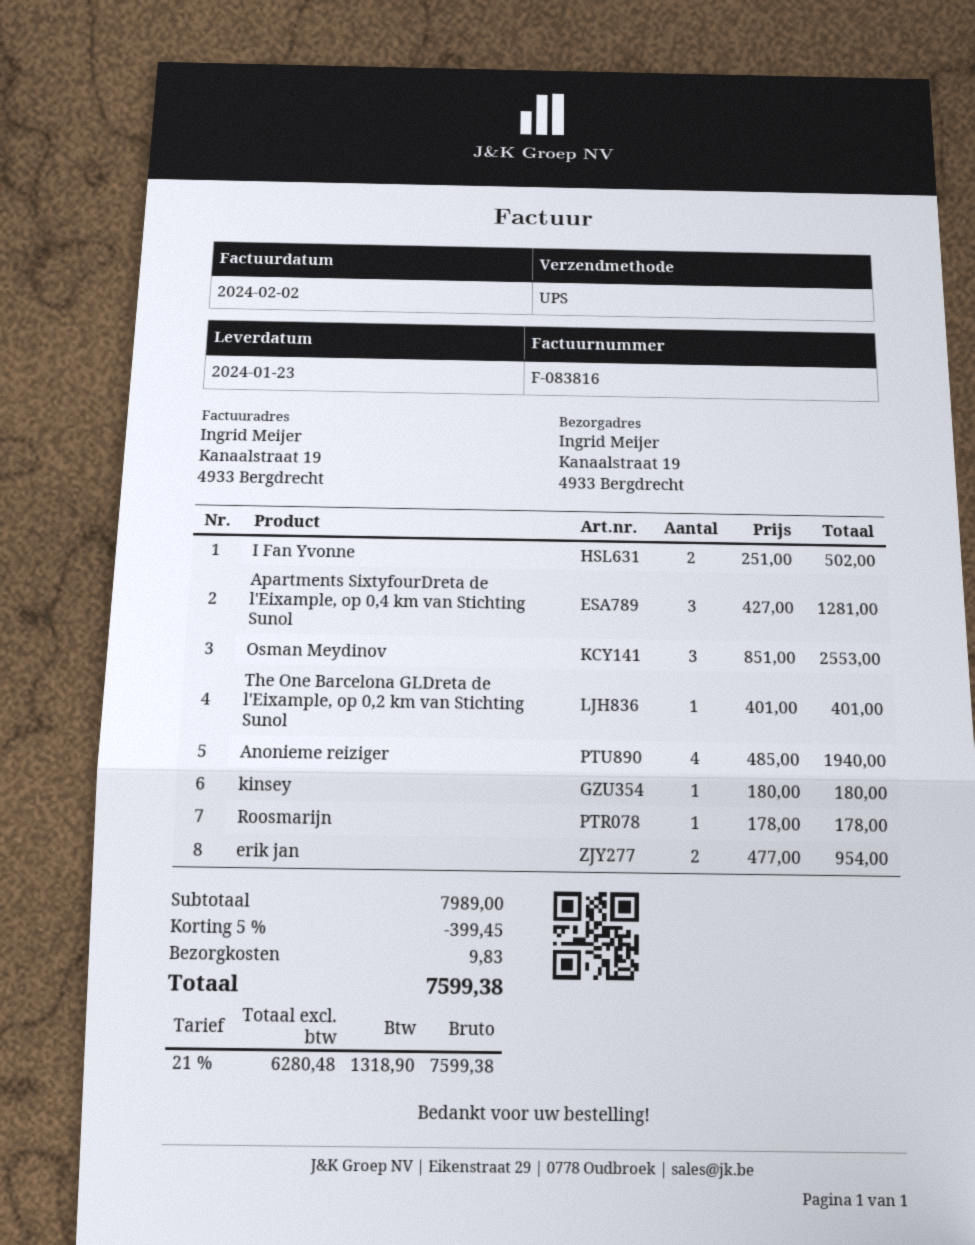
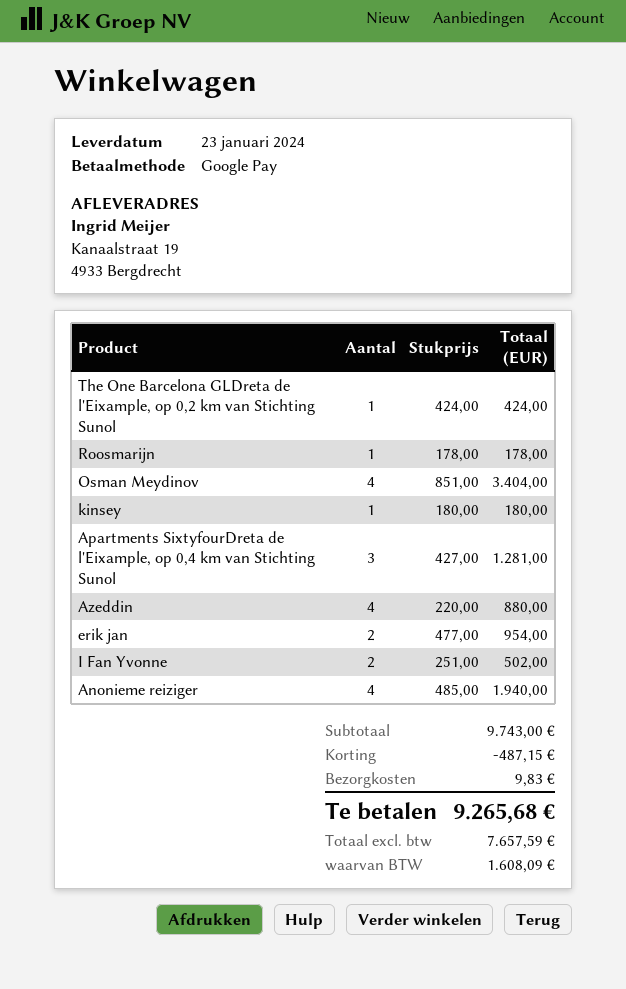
Osman Meydinov: 3 x 851.00 = 2553.00 -> 4 x 851.00 = 3404.00
The One Barcelona GLDreta de l'Eixample, op 0,2 km van Stichting Sunol: 1 x 401.00 = 401.00 -> 1 x 424.00 = 424.00
Azeddin: none -> 4 x 220.00 = 880.00
subtotal: 7989.00 -> 9743.00
discount: 399.45 -> 487.15
net: 6280.48 -> 7657.59
tax: 1318.90 -> 1608.09
total: 7599.38 -> 9265.68

